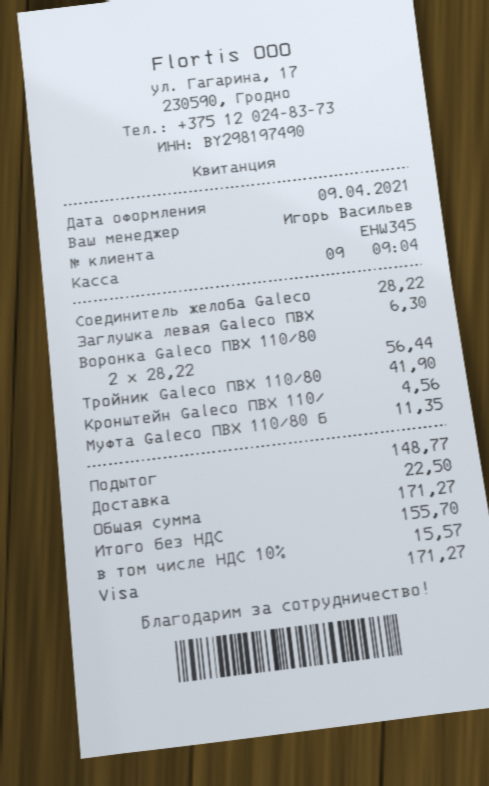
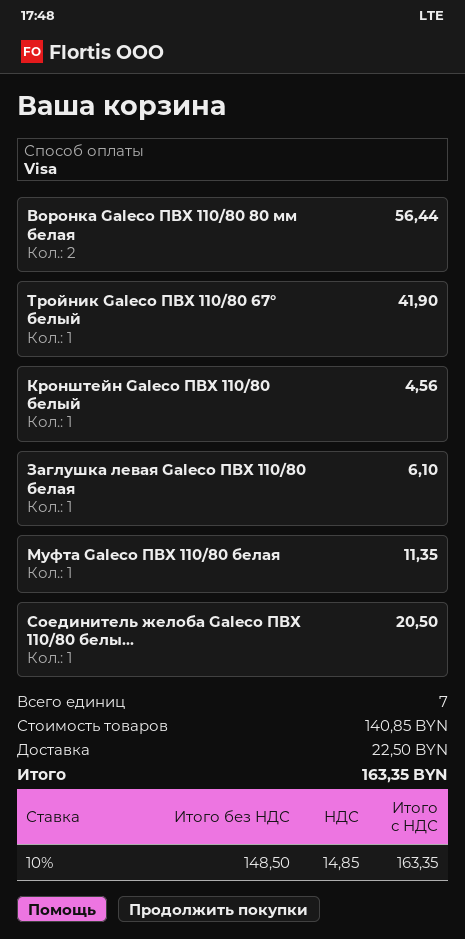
Соединитель желоба Galeco: 1 for 28.22 -> 1 for 20.50
Заглушка левая Galeco ПВХ: 1 for 6.30 -> 1 for 6.10
subtotal: 148.77 -> 140.85
net: 155.70 -> 148.50
tax: 10% = 15.57 -> 10% = 14.85
total: 171.27 -> 163.35

